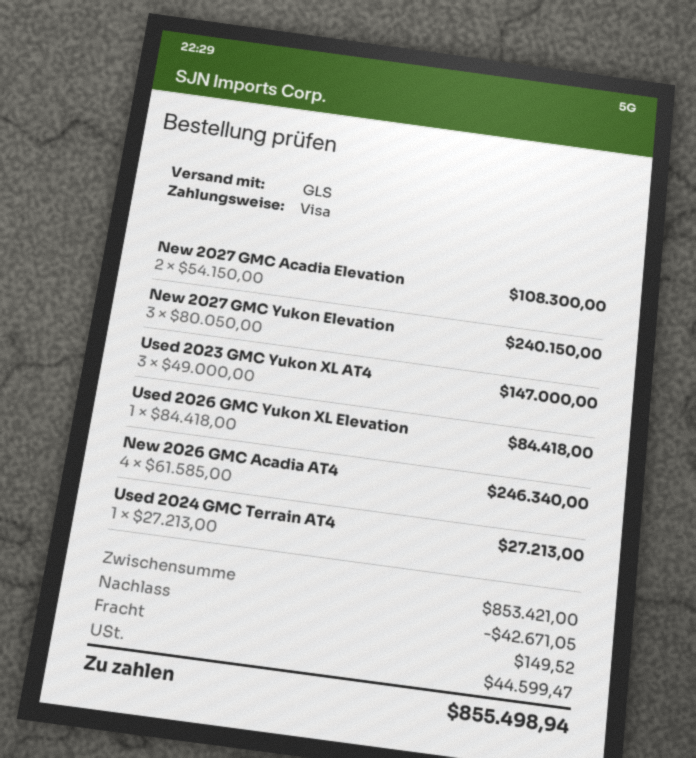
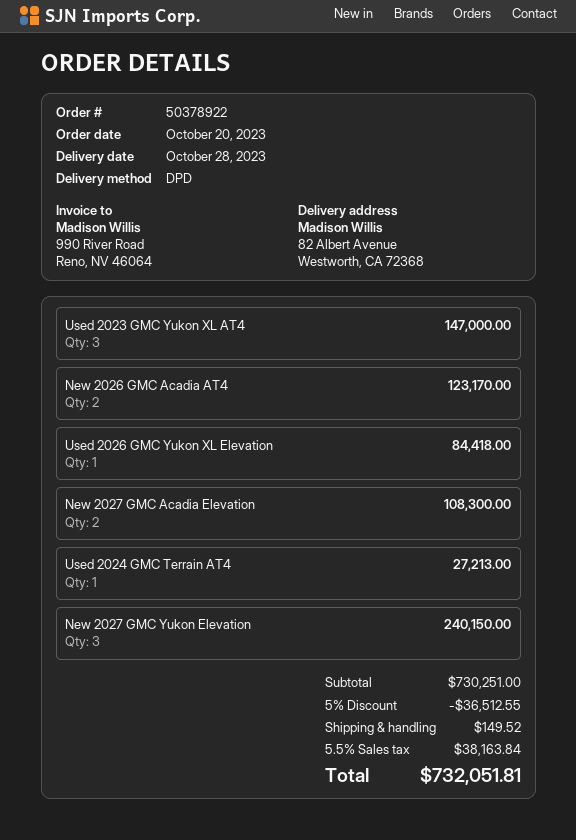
shipping method: GLS -> DPD
New 2026 GMC Acadia AT4: 4 for 246340.00 -> 2 for 123170.00
subtotal: 853421.00 -> 730251.00
discount: 42671.05 -> 36512.55
tax: 44599.47 -> 38163.84
total: 855498.94 -> 732051.81

